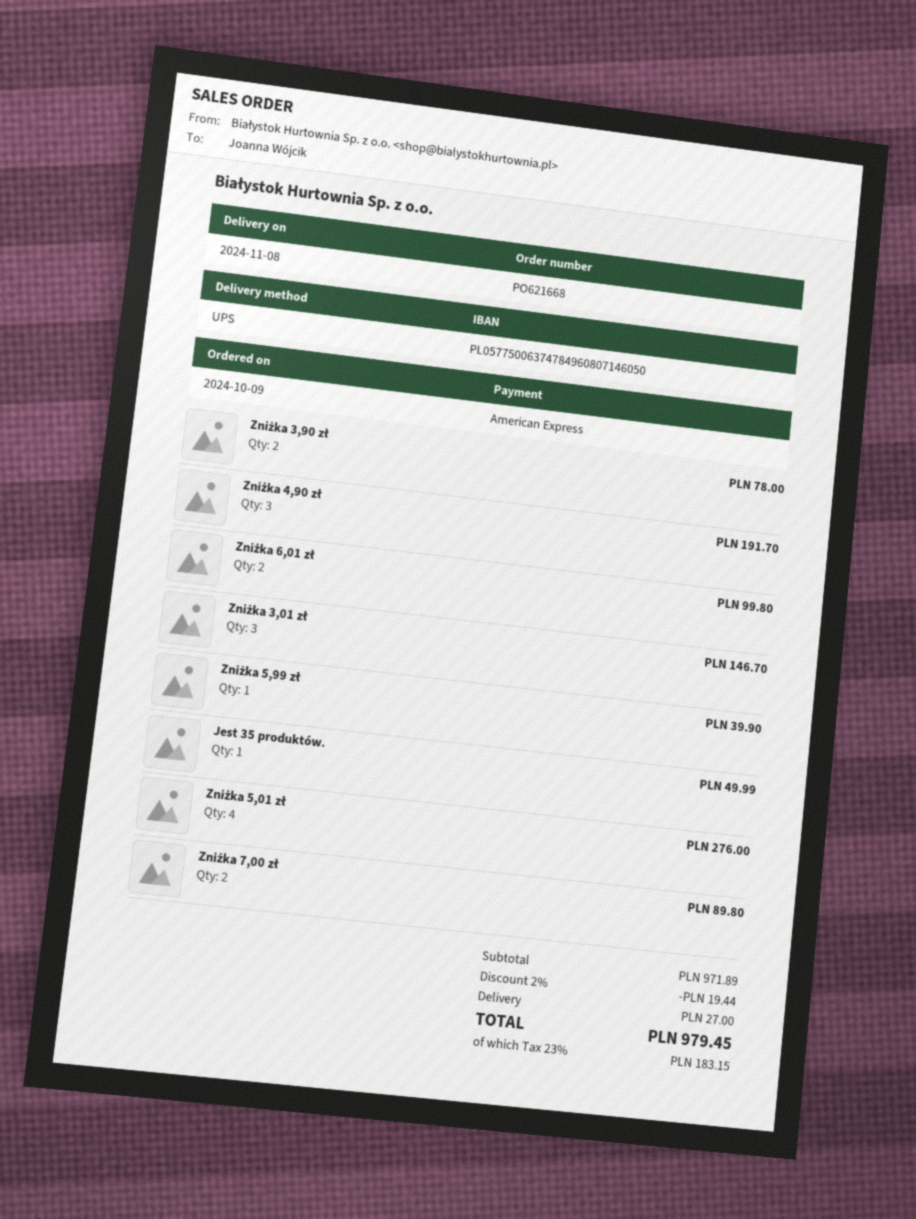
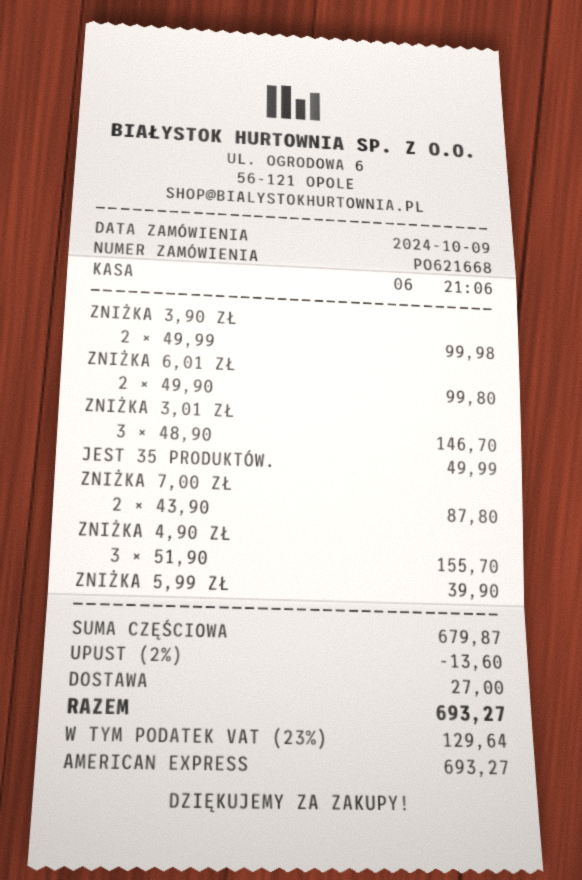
Zniżka 3,90 zł: 2 for 78.00 -> 2 for 99.98
Zniżka 4,90 zł: 3 for 191.70 -> 3 for 155.70
Zniżka 5,01 zł: 4 for 276.00 -> none
Zniżka 7,00 zł: 2 for 89.80 -> 2 for 87.80
subtotal: 971.89 -> 679.87
discount: 2% = 19.44 -> 2% = 13.60
tax: 23% = 183.15 -> 23% = 129.64
total: 979.45 -> 693.27

